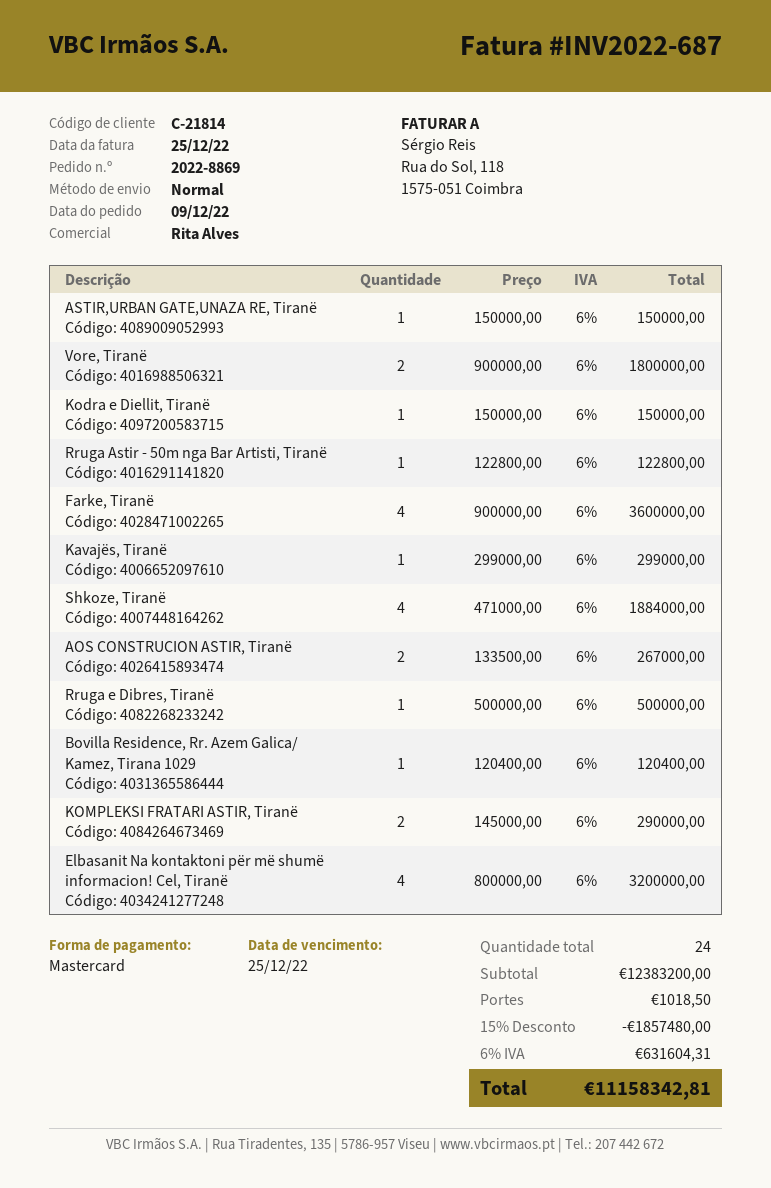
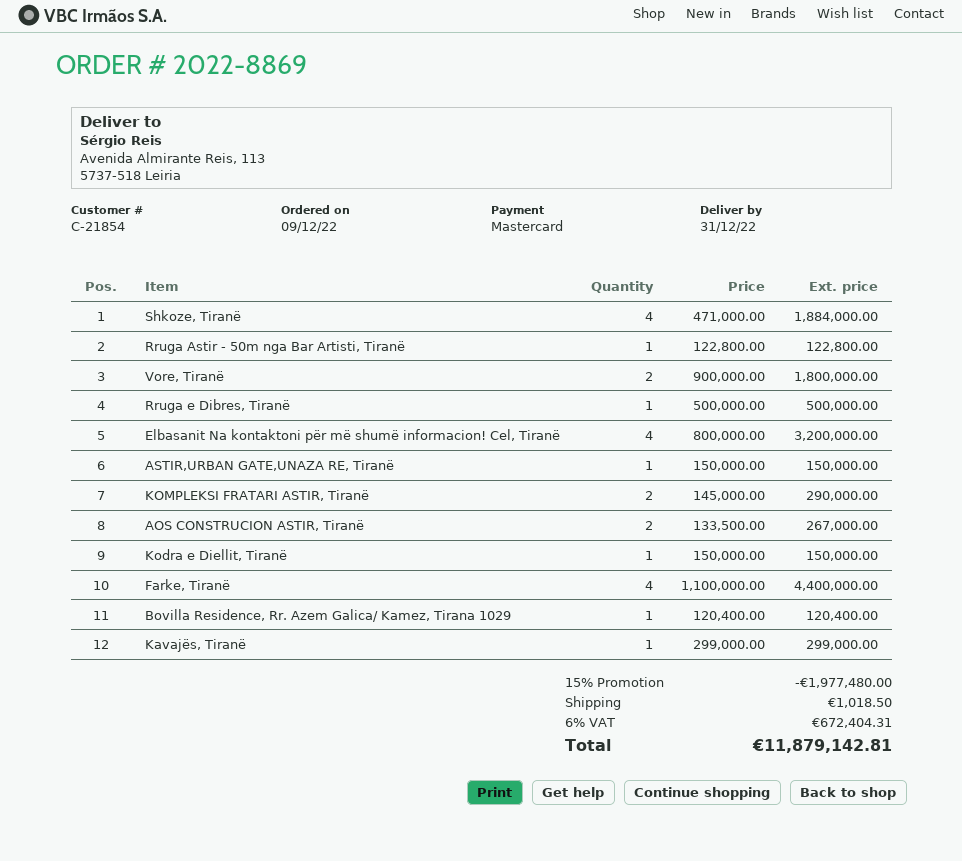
customer number: C-21814 -> C-21854
Farke, Tiranë: 4 x 900000.00 = 3600000.00 -> 4 x 1100000.00 = 4400000.00
discount: 15% = 1857480.00 -> 15% = 1977480.00
tax: 6% = 631604.31 -> 6% = 672404.31
total: 11158342.81 -> 11879142.81

